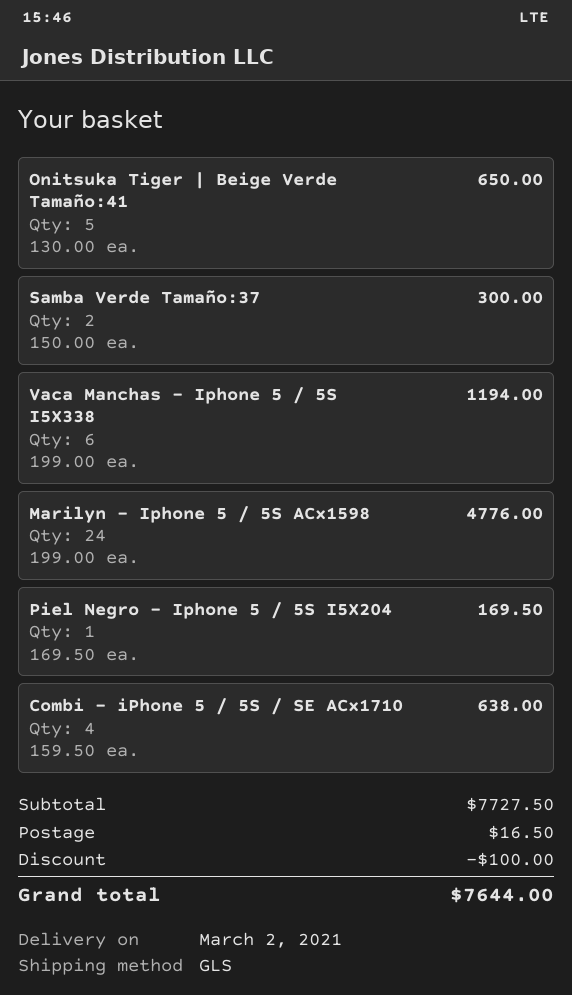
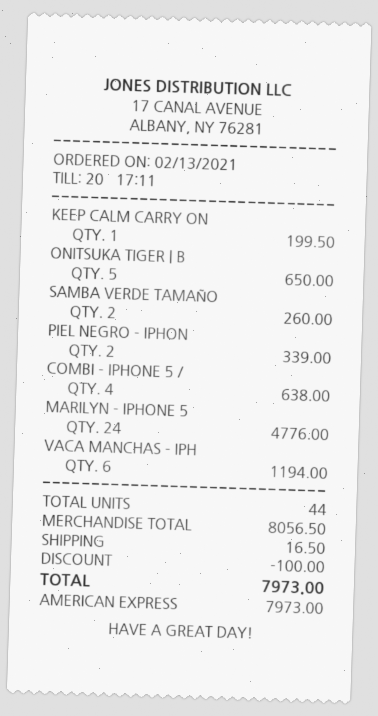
Samba Verde Tamaño:37: 2 for 300.00 -> 2 for 260.00
Piel Negro - Iphone 5 / 5S I5X204: 1 for 169.50 -> 2 for 339.00
KEEP CALM CARRY ON: none -> 1 for 199.50
subtotal: 7727.50 -> 8056.50
total: 7644.00 -> 7973.00

